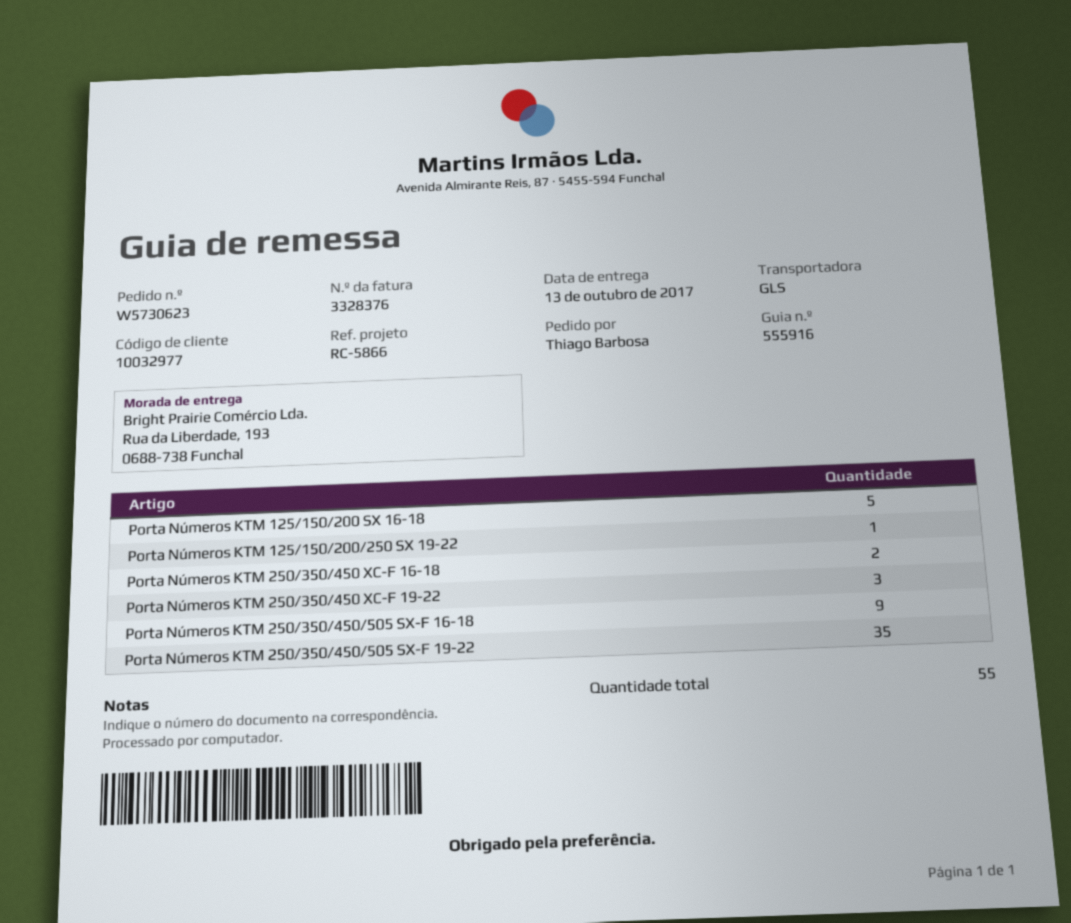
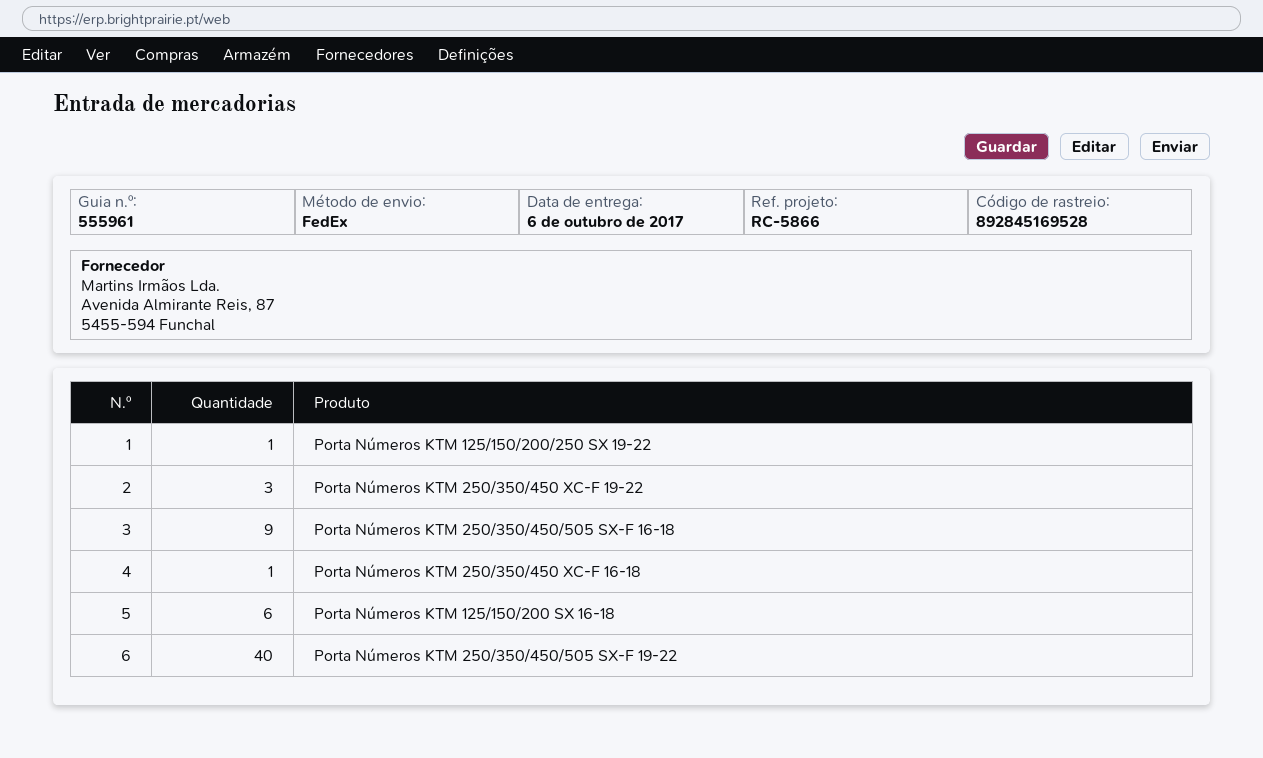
delivery note number: 555916 -> 555961
delivery date: 2017-10-13 -> 2017-10-06
shipping method: GLS -> FedEx
Porta Números KTM 125/150/200 SX 16-18: 5 -> 6
Porta Números KTM 250/350/450 XC-F 16-18: 2 -> 1
Porta Números KTM 250/350/450/505 SX-F 19-22: 35 -> 40

